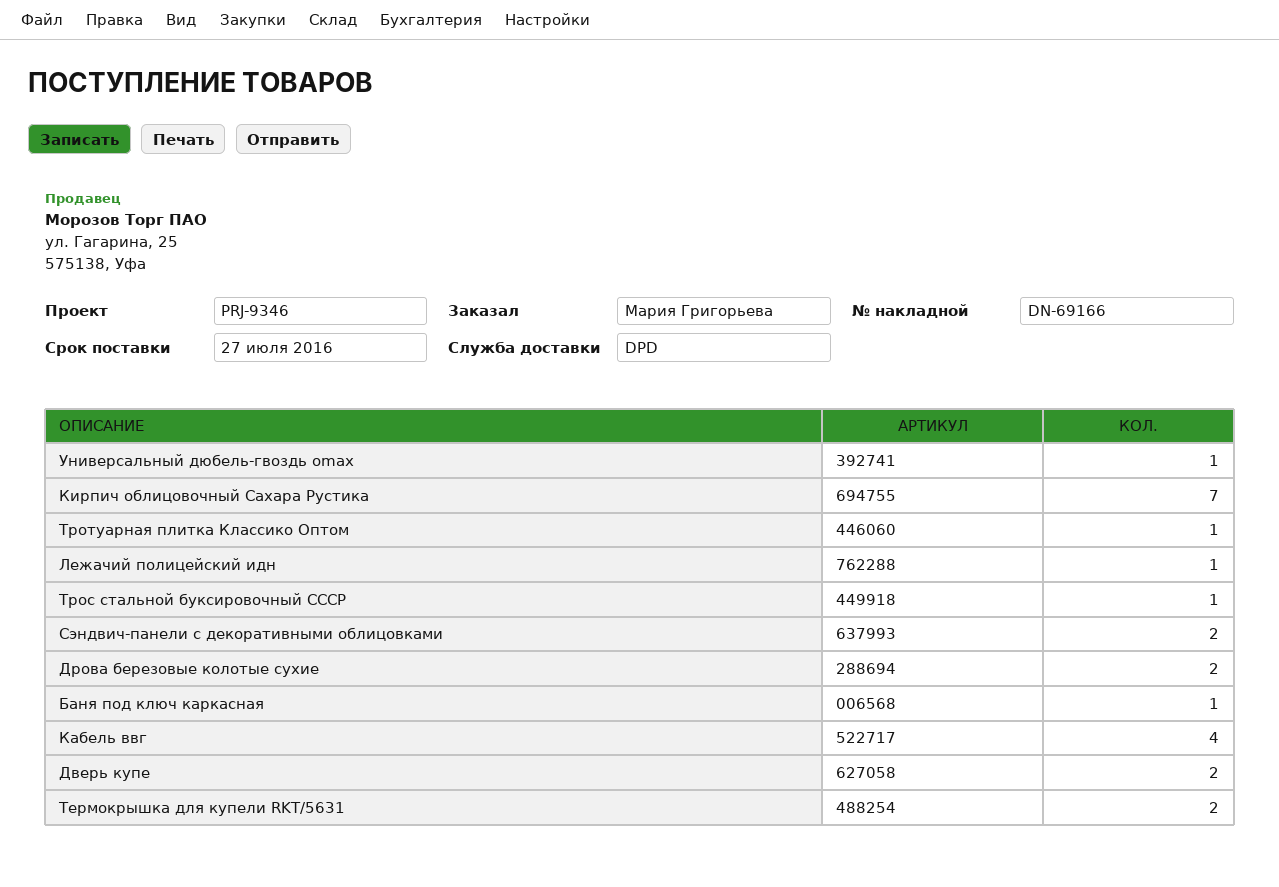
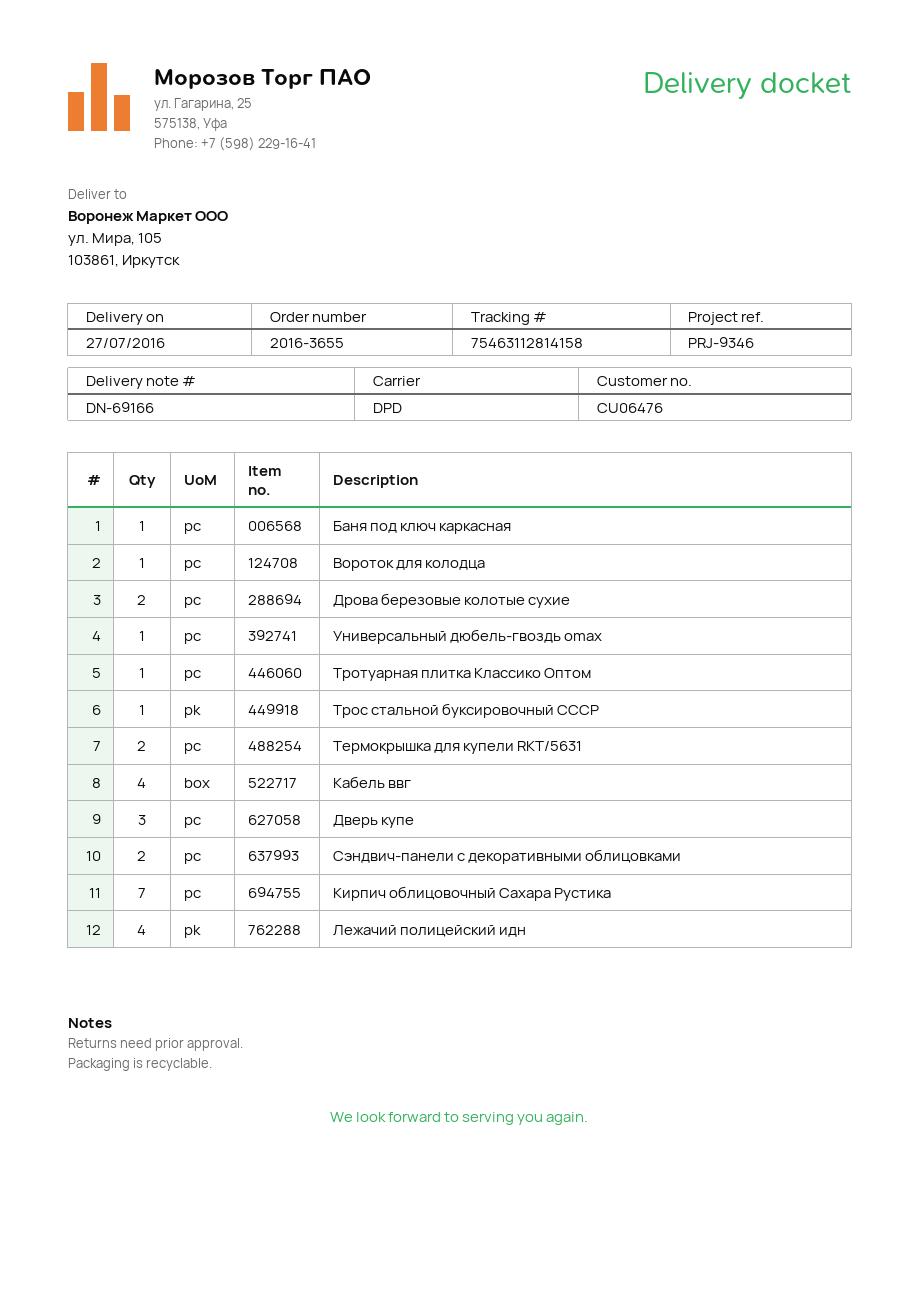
Лежачий полицейский идн: 1 -> 4
Дверь купе: 2 -> 3
Вороток для колодца: none -> 1

